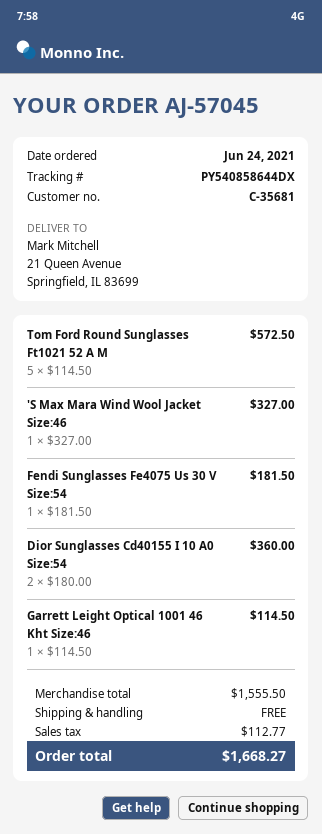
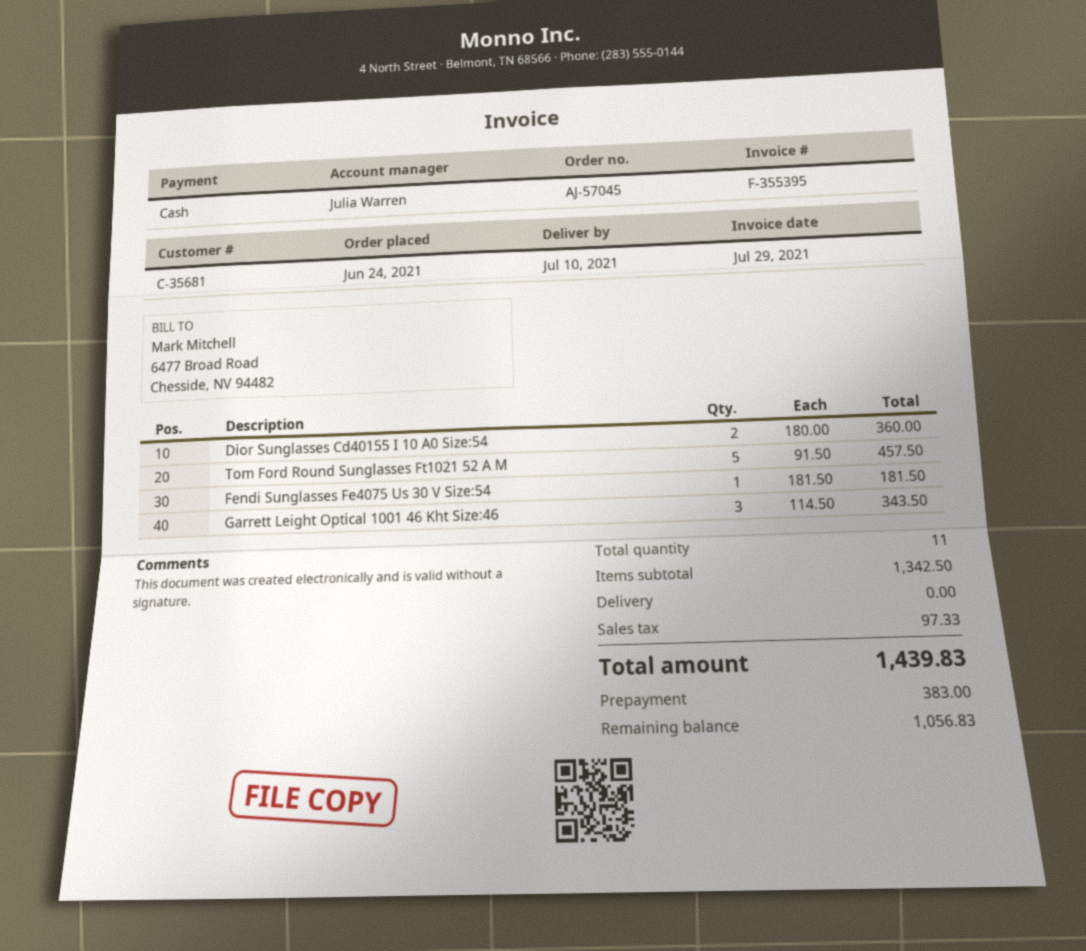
Tom Ford Round Sunglasses Ft1021 52 A M: 5 x 114.50 = 572.50 -> 5 x 91.50 = 457.50
'S Max Mara Wind Wool Jacket Size:46: 1 x 327.00 = 327.00 -> none
Garrett Leight Optical 1001 46 Kht Size:46: 1 x 114.50 = 114.50 -> 3 x 114.50 = 343.50
subtotal: 1555.50 -> 1342.50
tax: 112.77 -> 97.33
total: 1668.27 -> 1439.83

